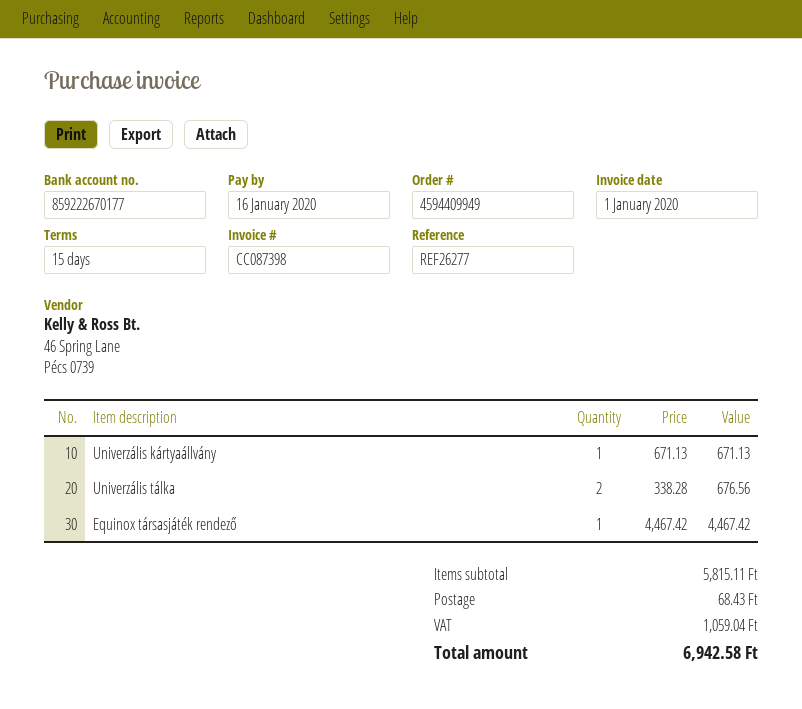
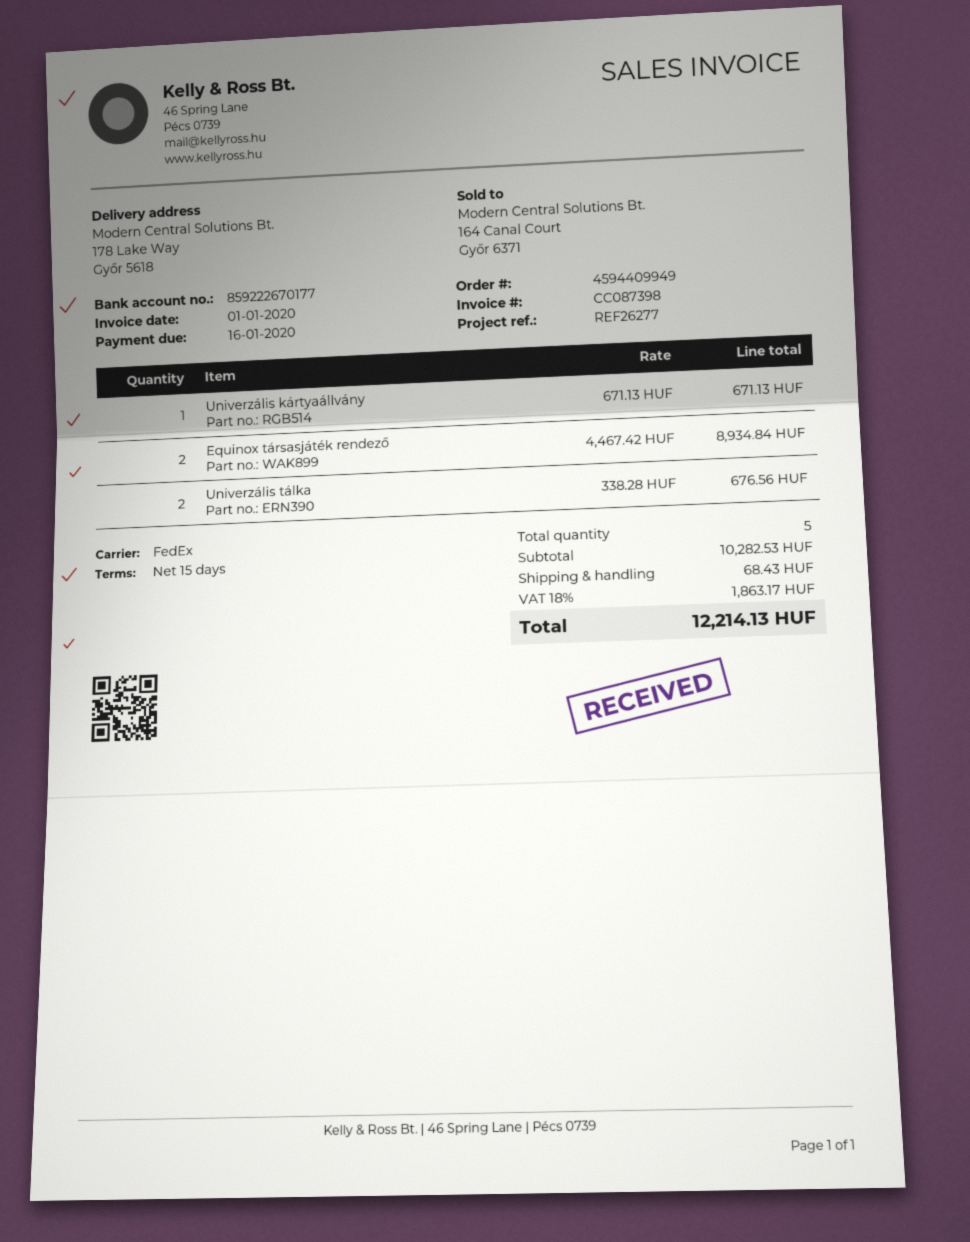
Equinox társasjáték rendező: 1 x 4467.42 = 4467.42 -> 2 x 4467.42 = 8934.84
subtotal: 5815.11 -> 10282.53
tax: 1059.04 -> 1863.17
total: 6942.58 -> 12214.13

